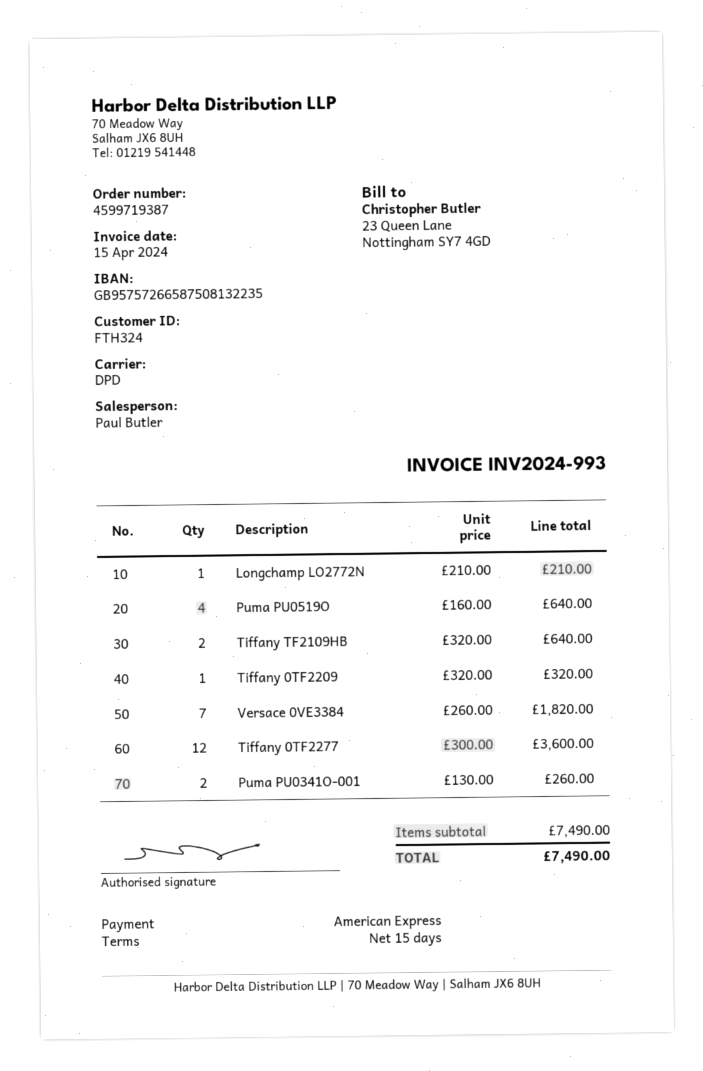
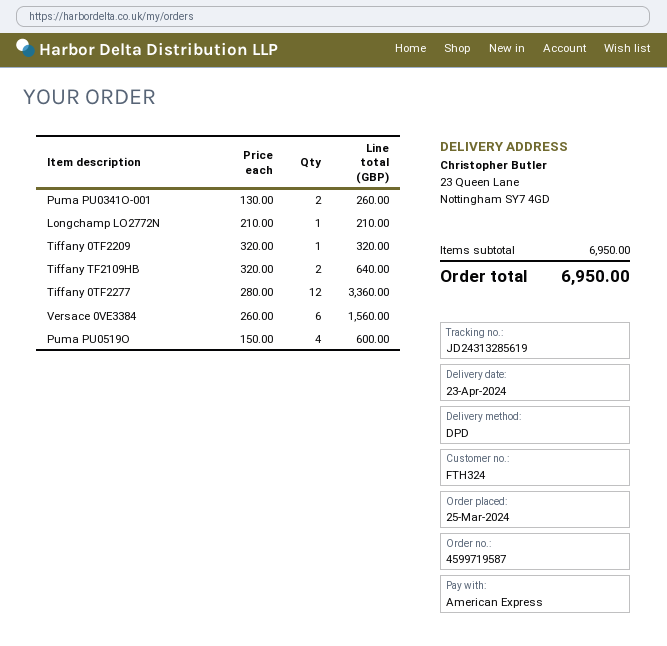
order number: 4599719387 -> 4599719587
Puma PU0519O: 4 x 160.00 = 640.00 -> 4 x 150.00 = 600.00
Versace 0VE3384: 7 x 260.00 = 1820.00 -> 6 x 260.00 = 1560.00
Tiffany 0TF2277: 12 x 300.00 = 3600.00 -> 12 x 280.00 = 3360.00
subtotal: 7490.00 -> 6950.00
total: 7490.00 -> 6950.00

